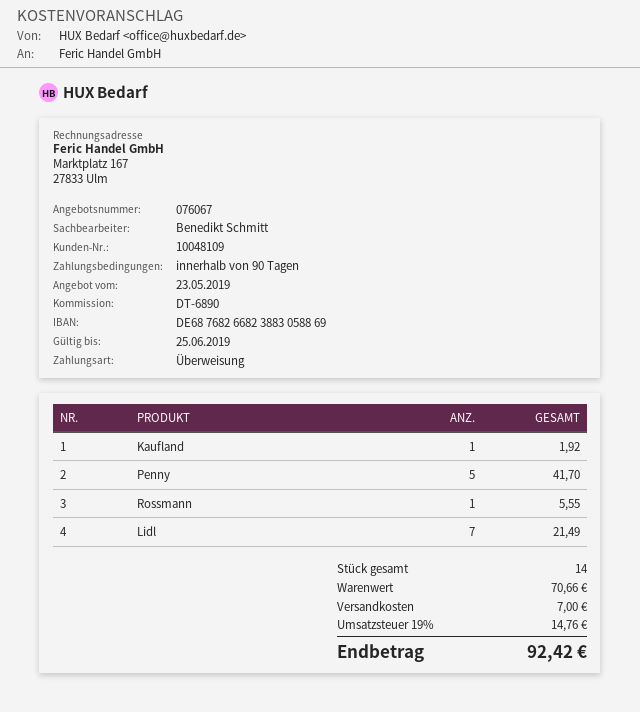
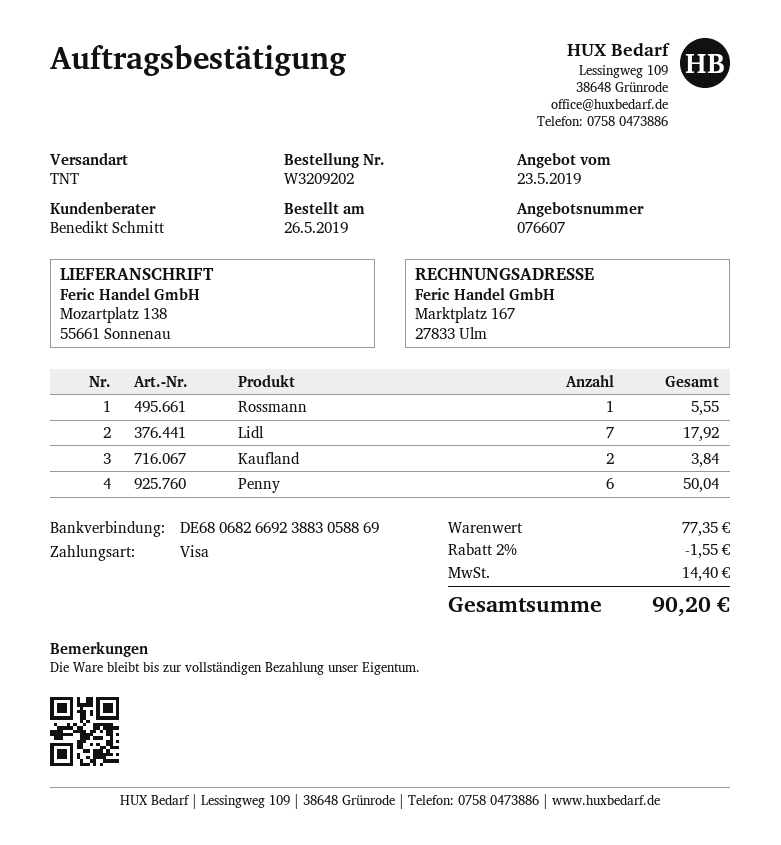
quote number: 076067 -> 076607
payment method: bank transfer -> Visa
bank account: DE68768266823883058869 -> DE68068266923883058869
Kaufland: 1 for 1.92 -> 2 for 3.84
Penny: 5 for 41.70 -> 6 for 50.04
Lidl: 7 for 21.49 -> 7 for 17.92
subtotal: 70.66 -> 77.35
discount: none -> 2% = 1.55
shipping: 7.00 -> none
tax: 14.76 -> 14.40
total: 92.42 -> 90.20

